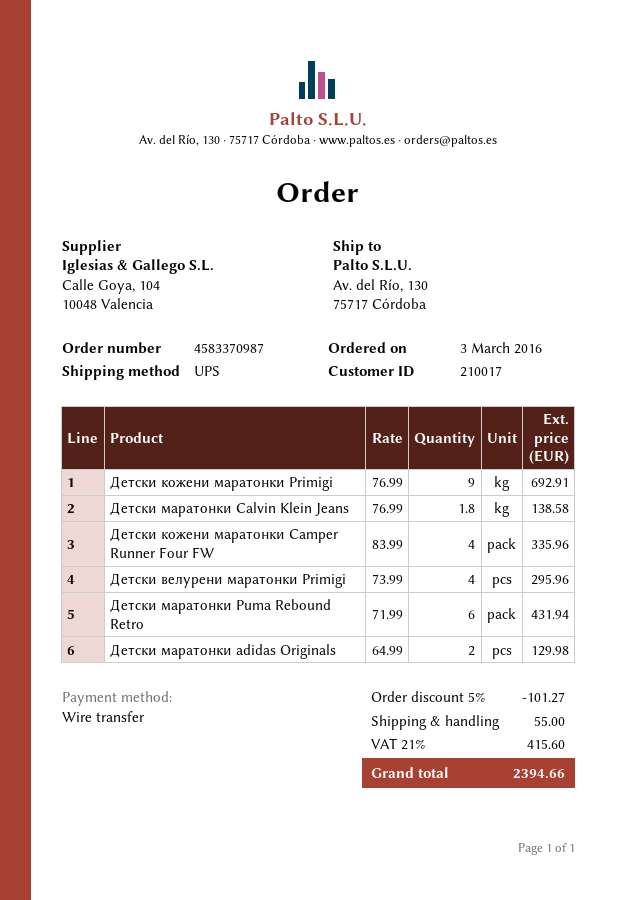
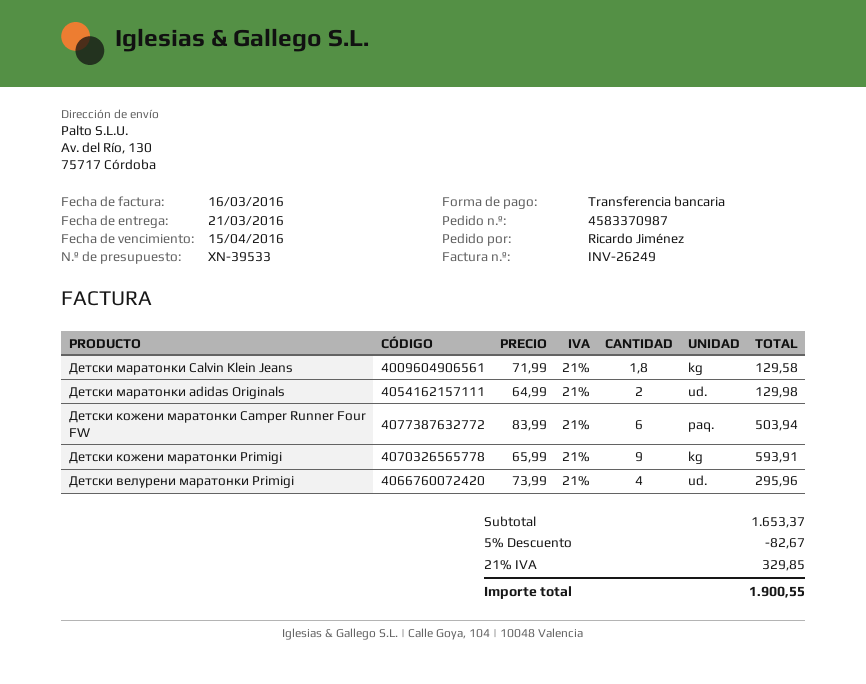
Детски кожени маратонки Primigi: 9 x 76.99 = 692.91 -> 9 x 65.99 = 593.91
Детски маратонки Calvin Klein Jeans: 1.8 x 76.99 = 138.58 -> 1.8 x 71.99 = 129.58
Детски кожени маратонки Camper Runner Four FW: 4 x 83.99 = 335.96 -> 6 x 83.99 = 503.94
Детски маратонки Puma Rebound Retro: 6 x 71.99 = 431.94 -> none
discount: 5% = 101.27 -> 5% = 82.67
shipping: 55.00 -> none
tax: 21% = 415.60 -> 21% = 329.85
total: 2394.66 -> 1900.55

